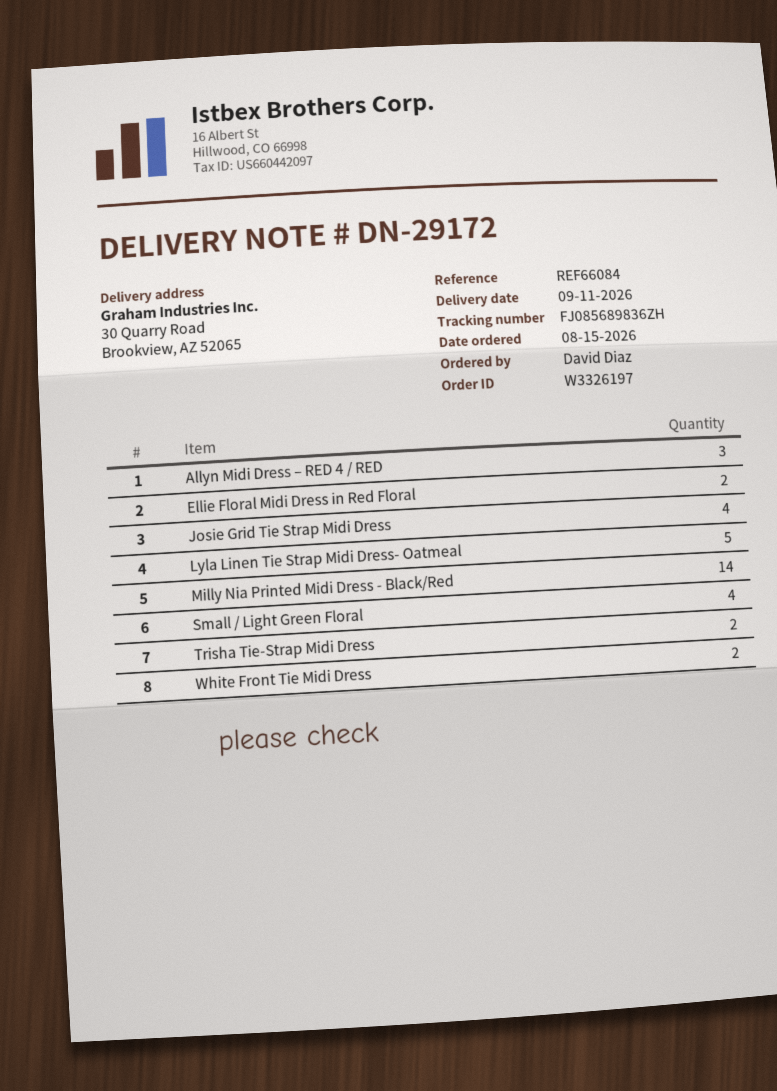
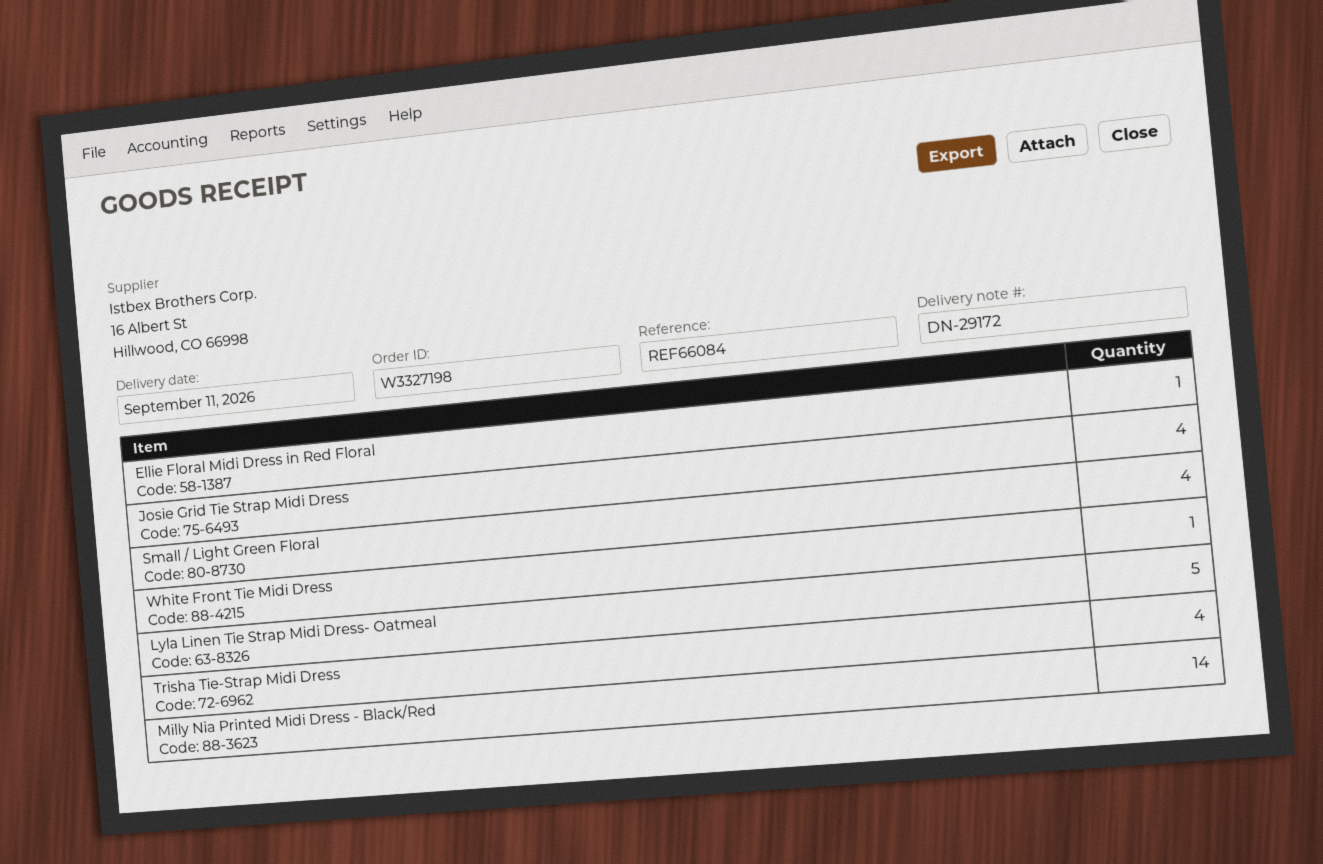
order number: W3326197 -> W3327198
Allyn Midi Dress – RED 4 / RED: 3 -> none
Ellie Floral Midi Dress in Red Floral: 2 -> 1
Trisha Tie-Strap Midi Dress: 2 -> 4
White Front Tie Midi Dress: 2 -> 1

